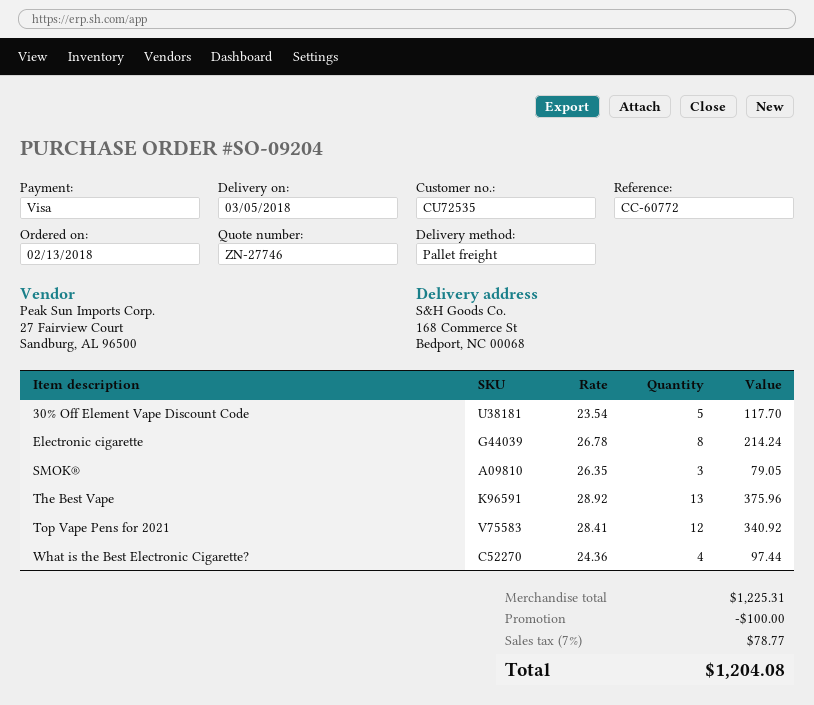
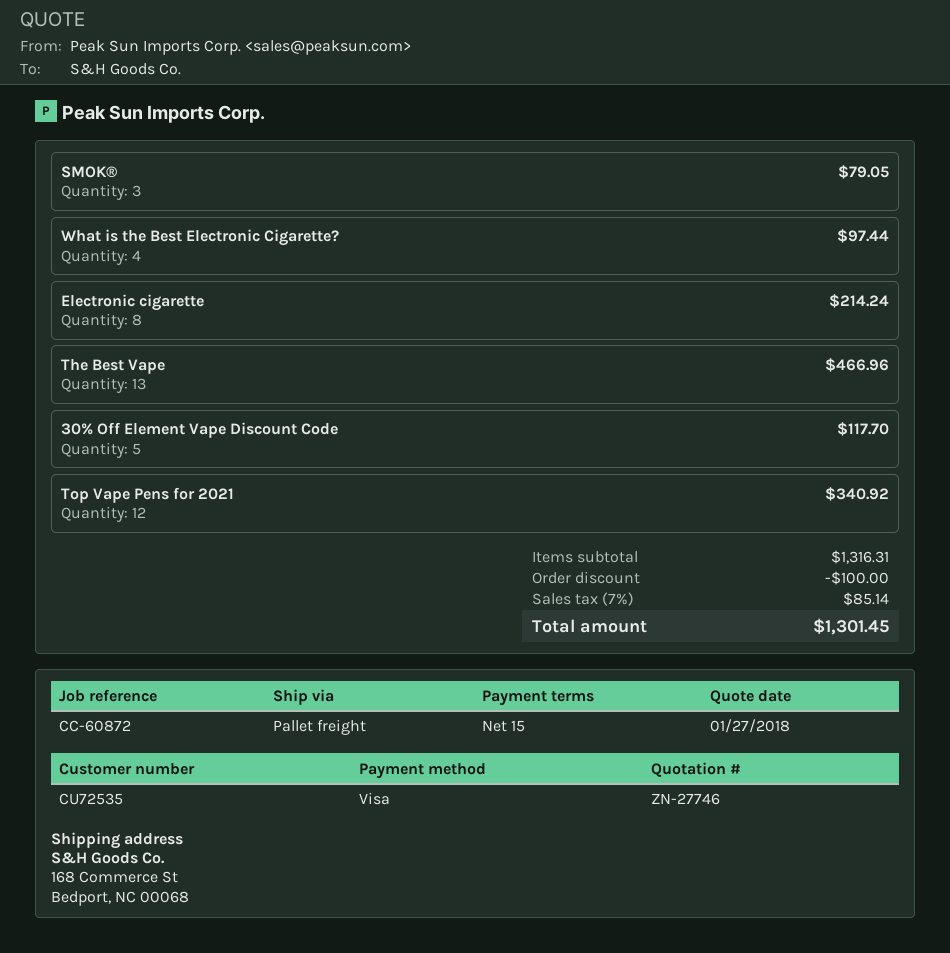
reference: CC-60772 -> CC-60872
The Best Vape: 13 for 375.96 -> 13 for 466.96
subtotal: 1225.31 -> 1316.31
tax: 7% = 78.77 -> 7% = 85.14
total: 1204.08 -> 1301.45

